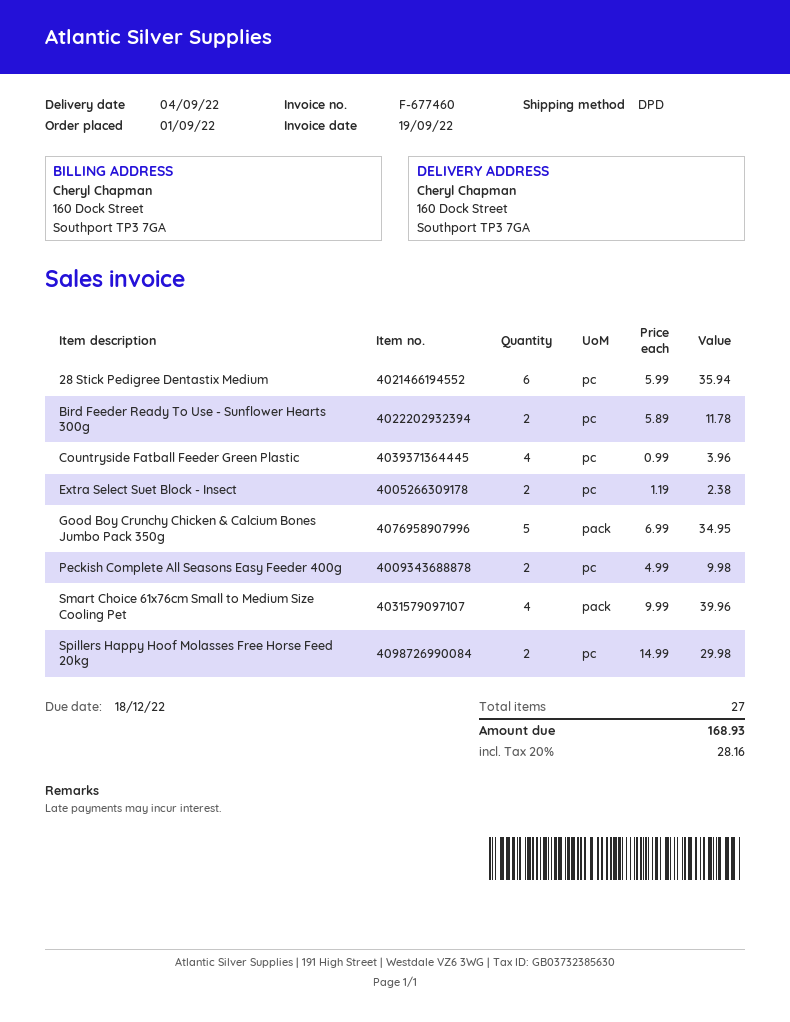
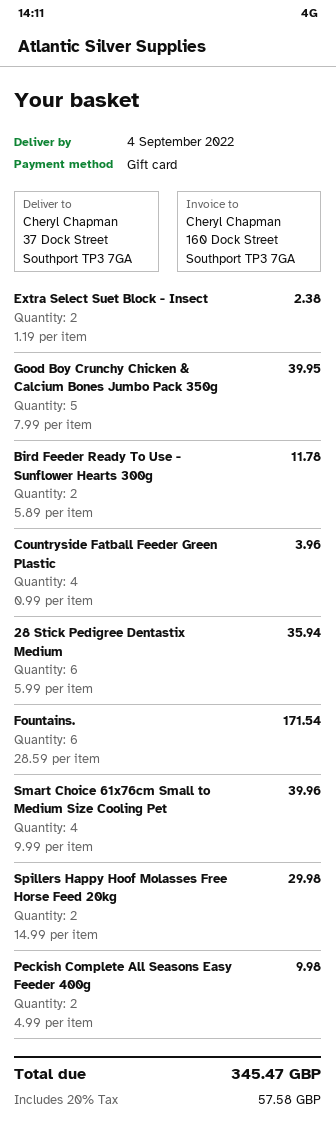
ship to: 160 Dock Street, Southport TP3 7GA -> 37 Dock Street, Southport TP3 7GA
Good Boy Crunchy Chicken & Calcium Bones Jumbo Pack 350g: 5 x 6.99 = 34.95 -> 5 x 7.99 = 39.95
Fountains.: none -> 6 x 28.59 = 171.54
tax: 20% = 28.16 -> 20% = 57.58
total: 168.93 -> 345.47

